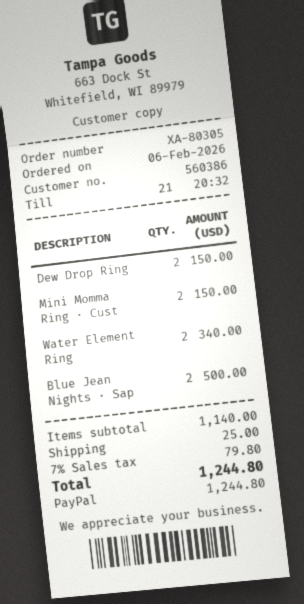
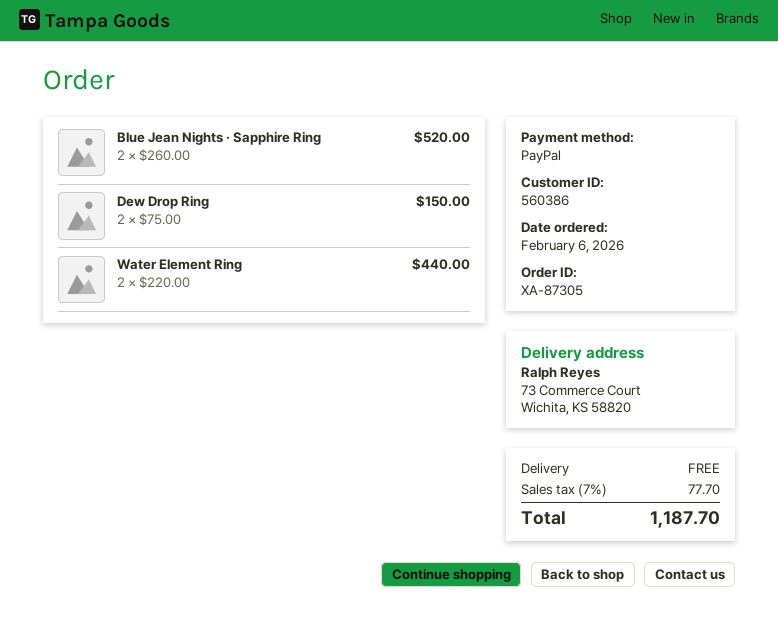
order number: XA-80305 -> XA-87305
Mini Momma Ring · Cust: 2 for 150.00 -> none
Water Element Ring: 2 for 340.00 -> 2 for 440.00
Blue Jean Nights · Sap: 2 for 500.00 -> 2 for 520.00
shipping: 25.00 -> 0.00
tax: 7% = 79.80 -> 7% = 77.70
total: 1244.80 -> 1187.70

